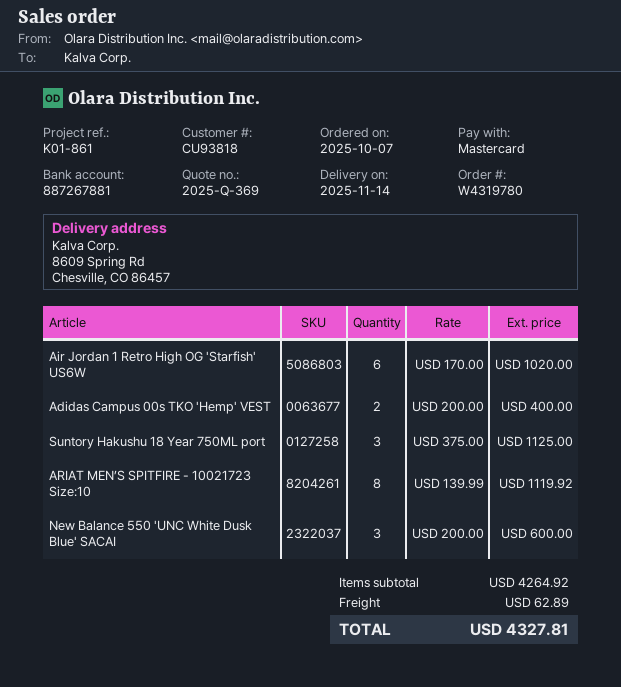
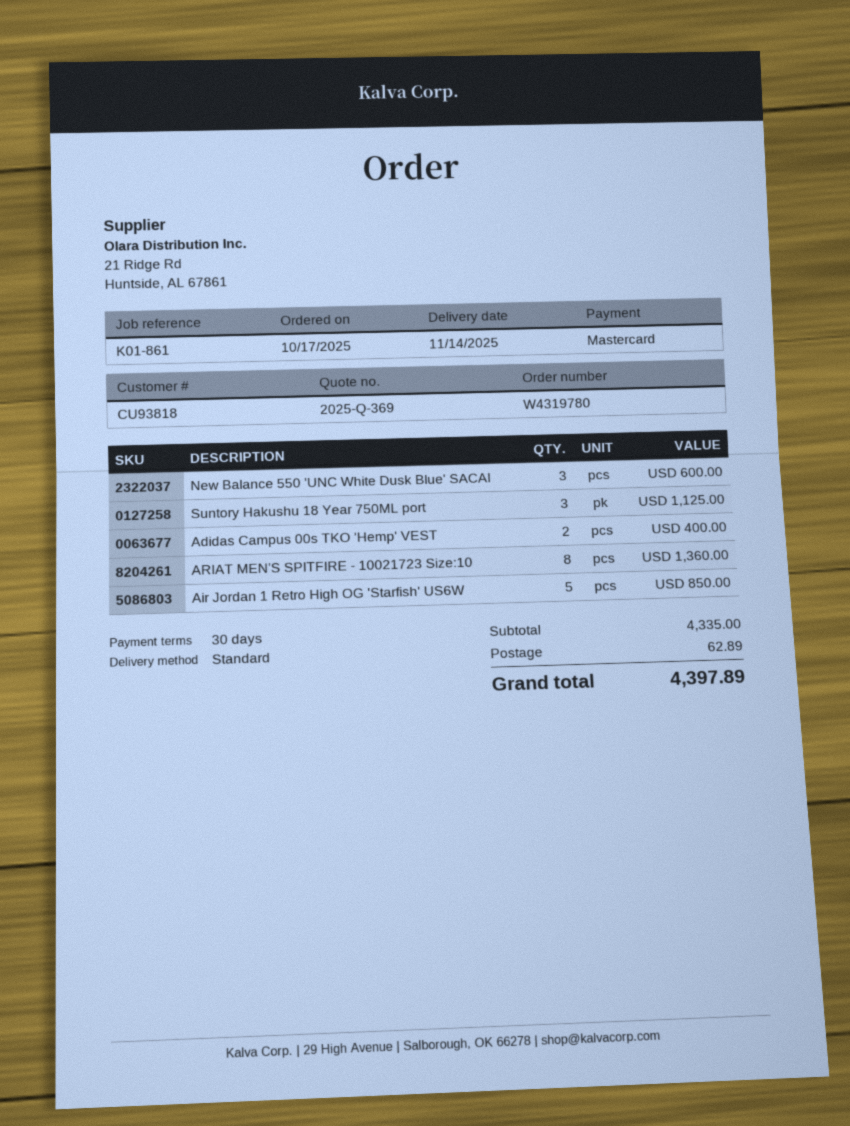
order date: 2025-10-07 -> 2025-10-17
Air Jordan 1 Retro High OG 'Starfish' US6W: 6 for 1020.00 -> 5 for 850.00
ARIAT MEN’S SPITFIRE - 10021723 Size:10: 8 for 1119.92 -> 8 for 1360.00
subtotal: 4264.92 -> 4335.00
total: 4327.81 -> 4397.89

